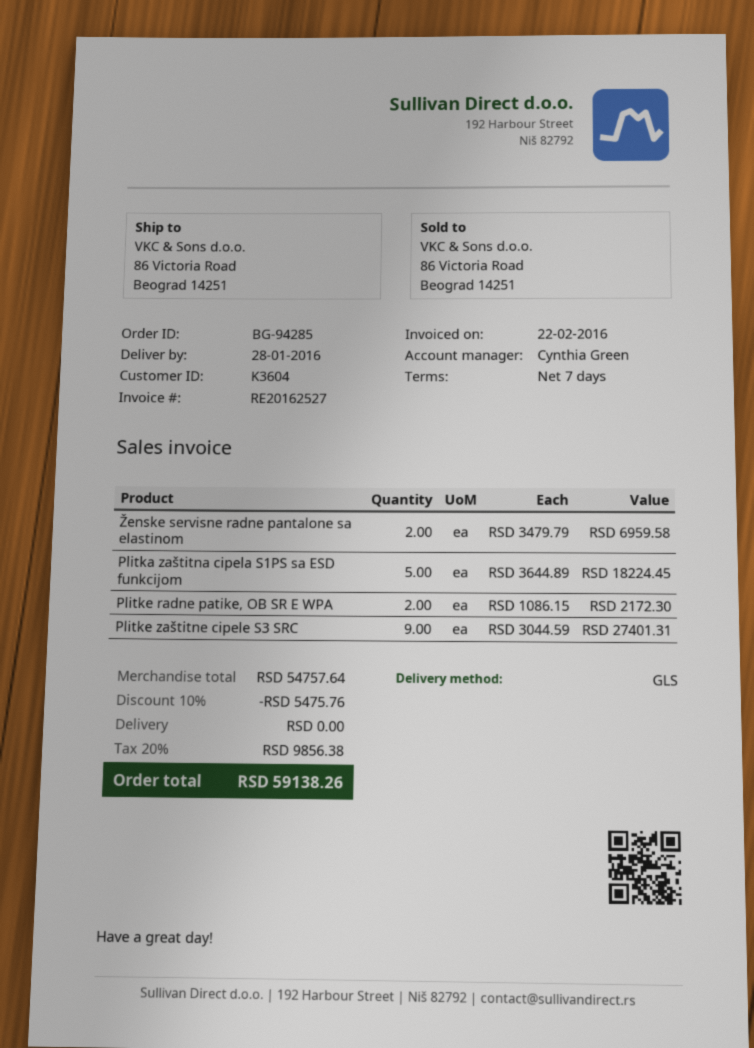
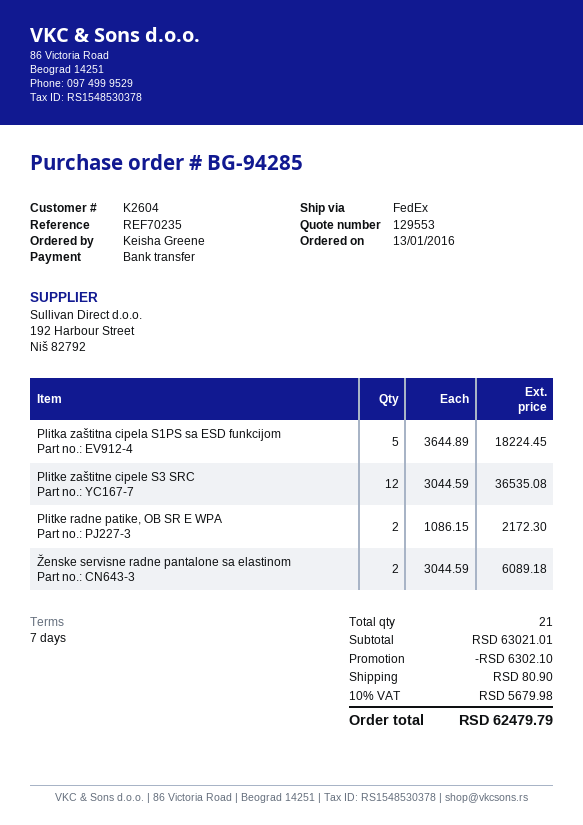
customer number: K3604 -> K2604
shipping method: GLS -> FedEx
Ženske servisne radne pantalone sa elastinom: 2 x 3479.79 = 6959.58 -> 2 x 3044.59 = 6089.18
Plitke zaštitne cipele S3 SRC: 9 x 3044.59 = 27401.31 -> 12 x 3044.59 = 36535.08
subtotal: 54757.64 -> 63021.01
discount: 5475.76 -> 6302.10
shipping: 0.00 -> 80.90
tax: 20% = 9856.38 -> 10% = 5679.98
total: 59138.26 -> 62479.79

